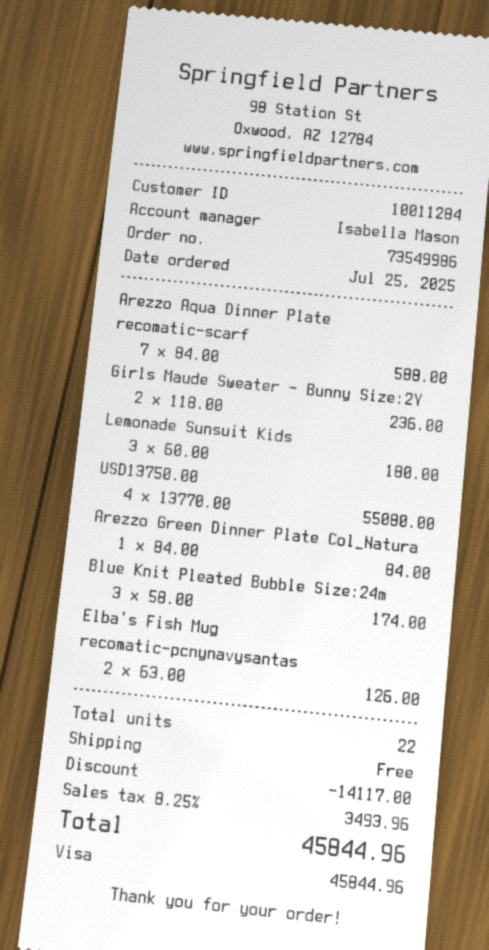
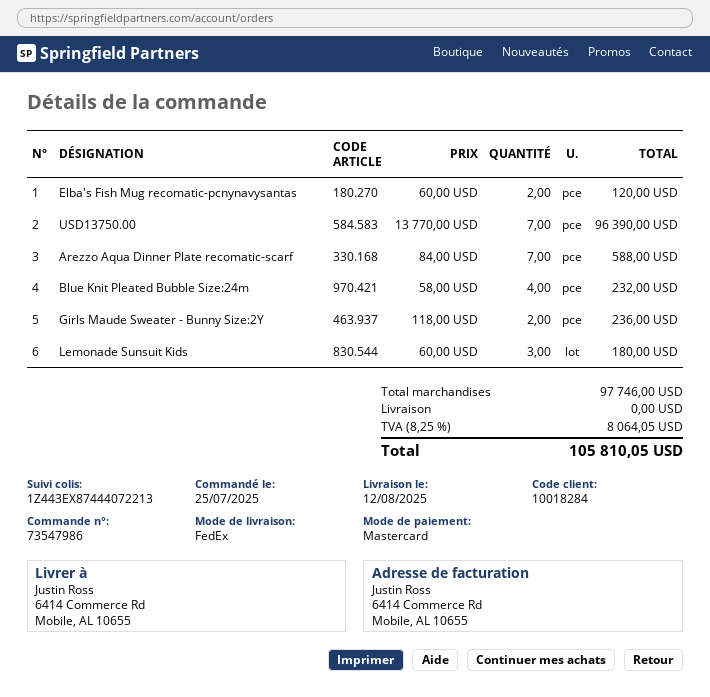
order number: 73549986 -> 73547986
customer number: 10011284 -> 10018284
payment method: Visa -> Mastercard
USD13750.00: 4 x 13770.00 = 55080.00 -> 7 x 13770.00 = 96390.00
Arezzo Green Dinner Plate Col_Natura: 1 x 84.00 = 84.00 -> none
Blue Knit Pleated Bubble Size:24m: 3 x 58.00 = 174.00 -> 4 x 58.00 = 232.00
Elba's Fish Mug recomatic-pcnynavysantas: 2 x 63.00 = 126.00 -> 2 x 60.00 = 120.00
discount: 14117.00 -> none
tax: 8.25% = 3493.96 -> 8.25% = 8064.05
total: 45844.96 -> 105810.05

